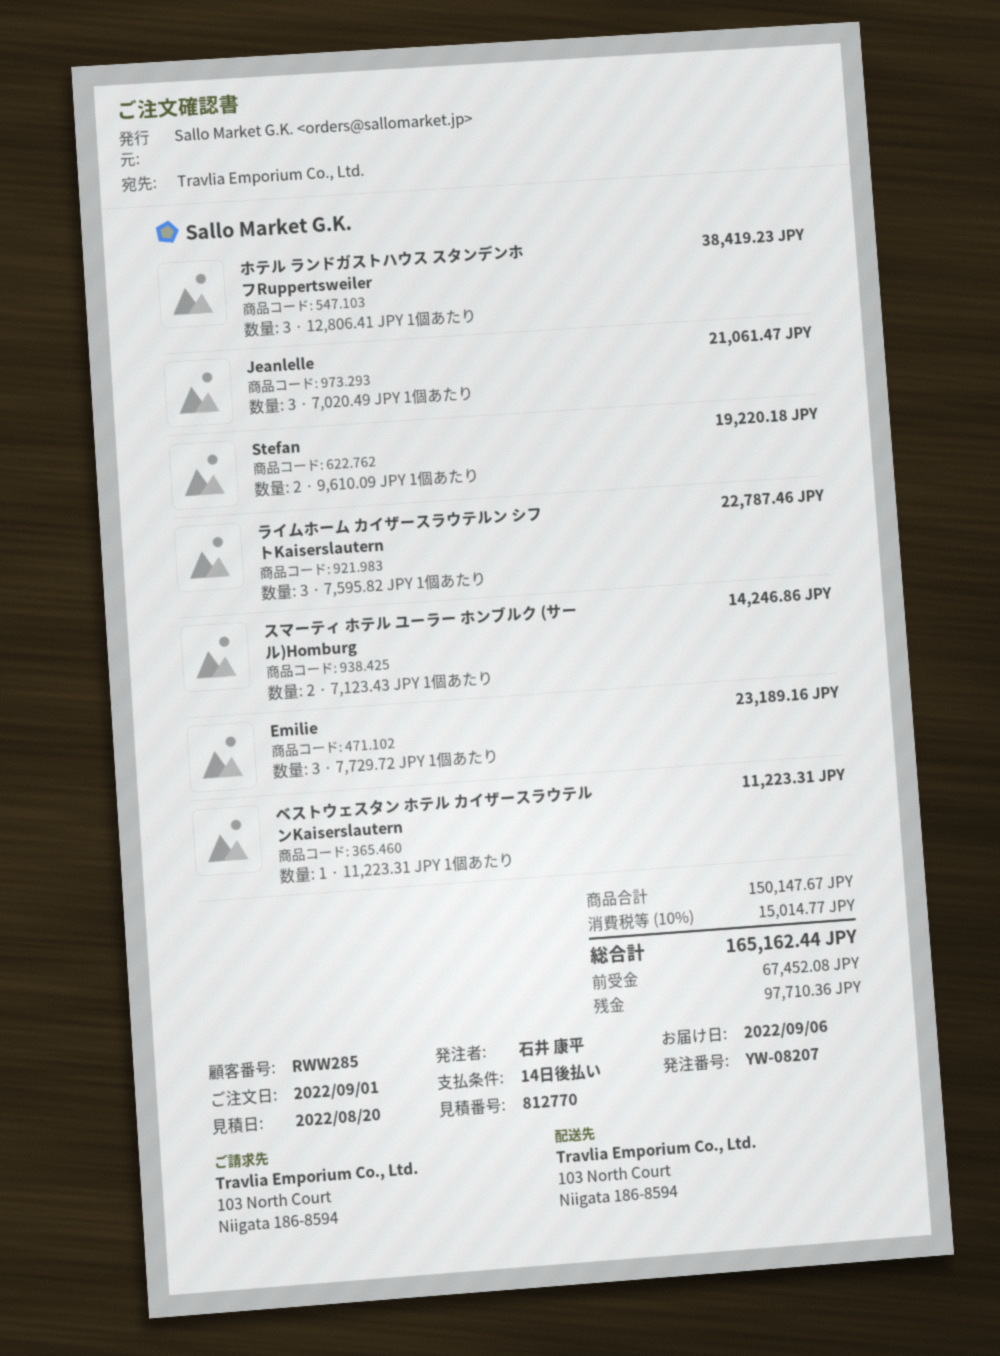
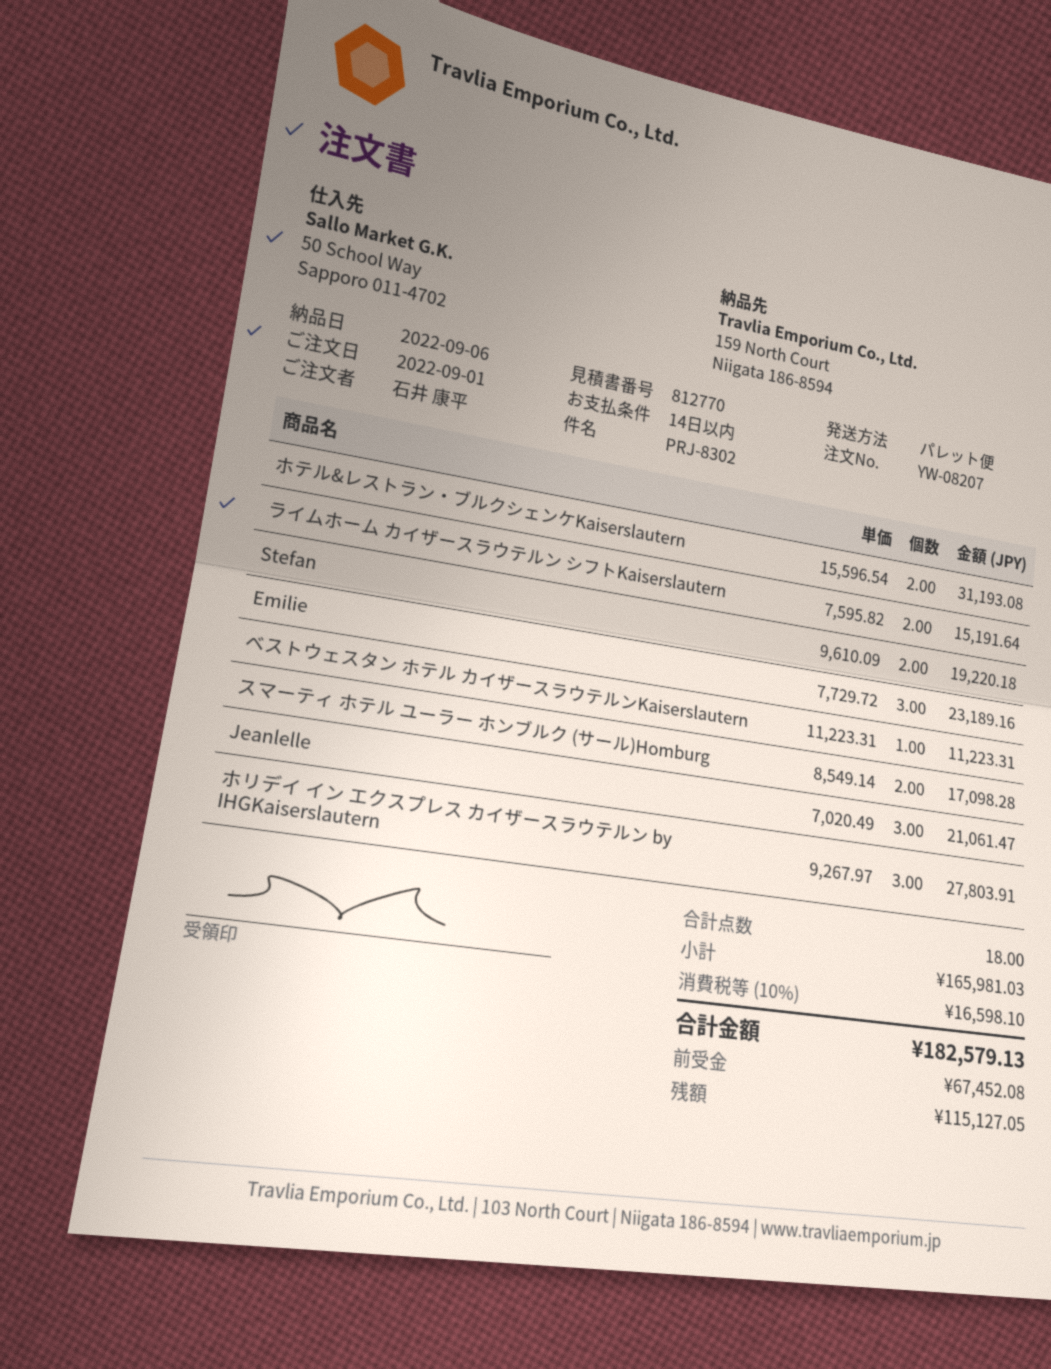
ship to: 103 North Court, Niigata 186-8594 -> 159 North Court, Niigata 186-8594
ホテル ランドガストハウス スタンデンホフRuppertsweiler: 3 x 12806.41 = 38419.23 -> none
ライムホーム カイザースラウテルン シフトKaiserslautern: 3 x 7595.82 = 22787.46 -> 2 x 7595.82 = 15191.64
スマーティ ホテル ユーラー ホンブルク (サール)Homburg: 2 x 7123.43 = 14246.86 -> 2 x 8549.14 = 17098.28
ホテル&レストラン・ブルクシェンケKaiserslautern: none -> 2 x 15596.54 = 31193.08
ホリデイ イン エクスプレス カイザースラウテルン by IHGKaiserslautern: none -> 3 x 9267.97 = 27803.91
subtotal: 150147.67 -> 165981.03
tax: 10% = 15014.77 -> 10% = 16598.10
total: 165162.44 -> 182579.13
balance: 97710.36 -> 115127.05

